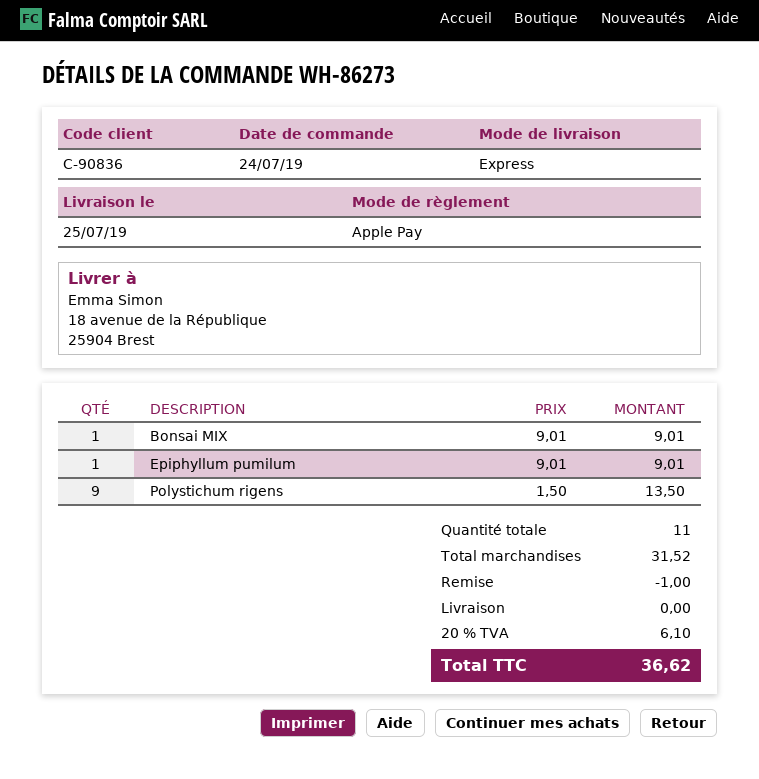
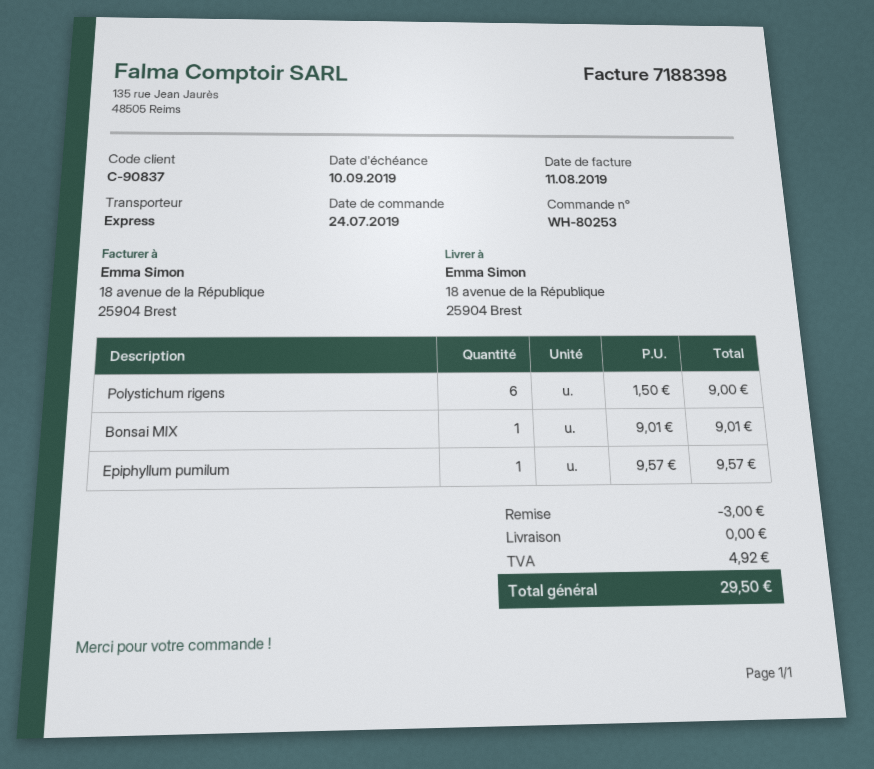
order number: WH-86273 -> WH-80253
customer number: C-90836 -> C-90837
Epiphyllum pumilum: 1 x 9.01 = 9.01 -> 1 x 9.57 = 9.57
Polystichum rigens: 9 x 1.50 = 13.50 -> 6 x 1.50 = 9.00
discount: 1.00 -> 3.00
tax: 6.10 -> 4.92
total: 36.62 -> 29.50

